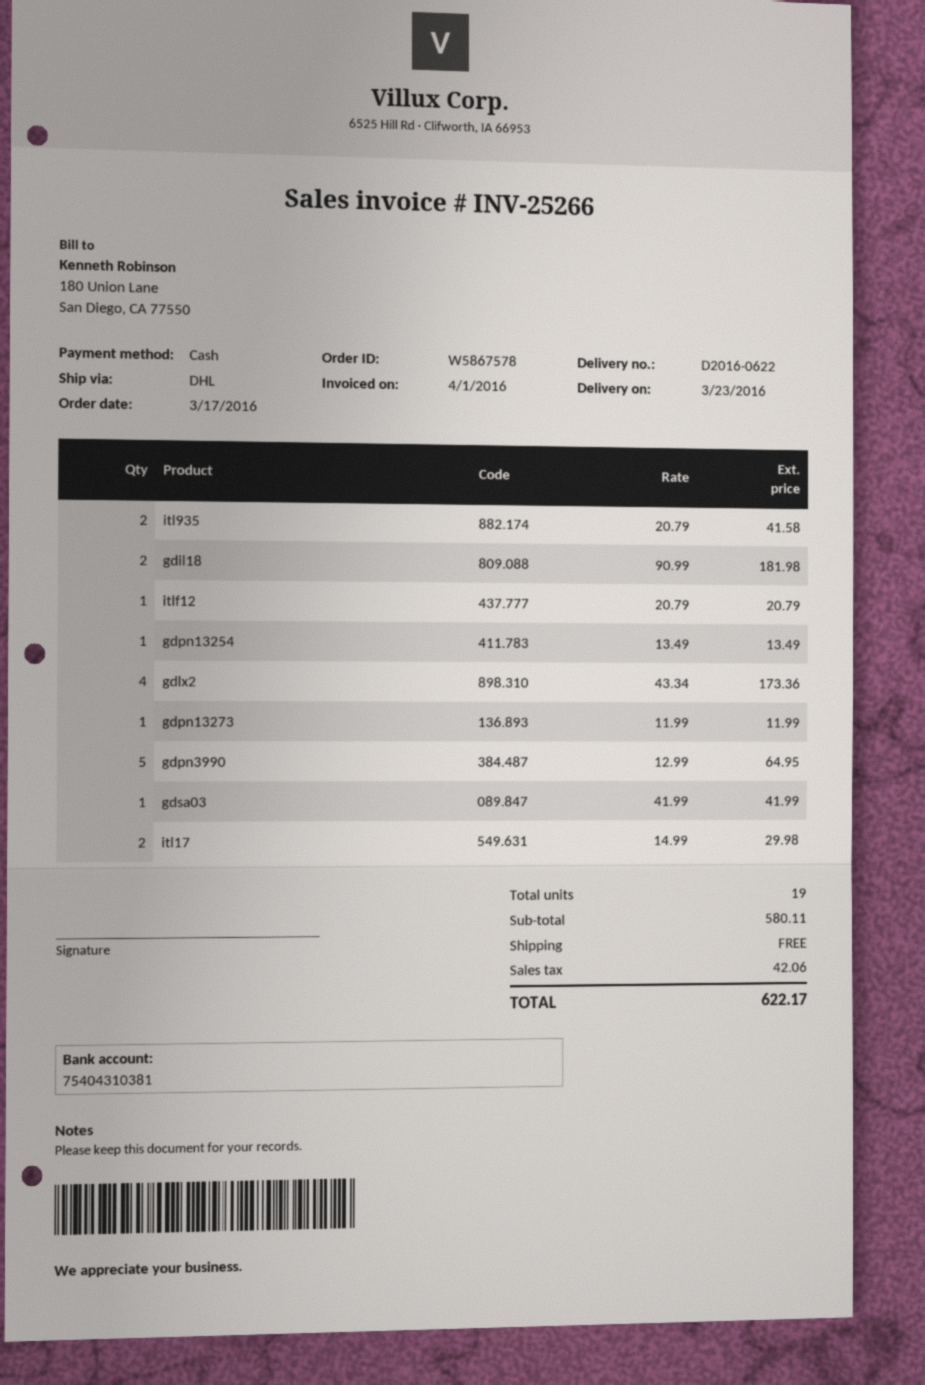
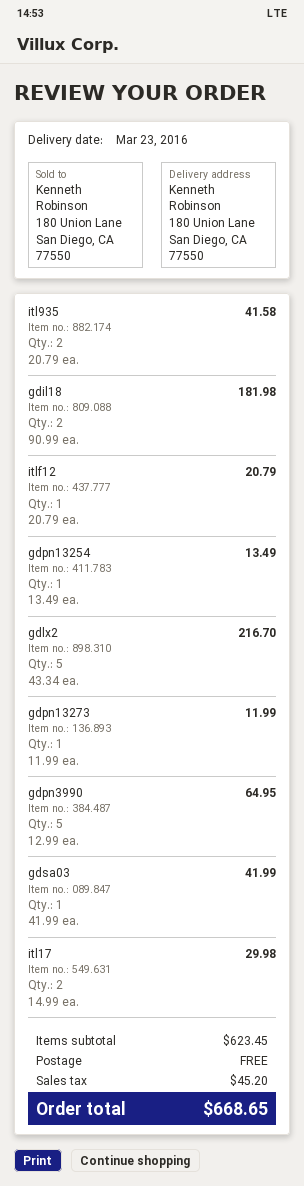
gdlx2: 4 x 43.34 = 173.36 -> 5 x 43.34 = 216.70
subtotal: 580.11 -> 623.45
tax: 42.06 -> 45.20
total: 622.17 -> 668.65

